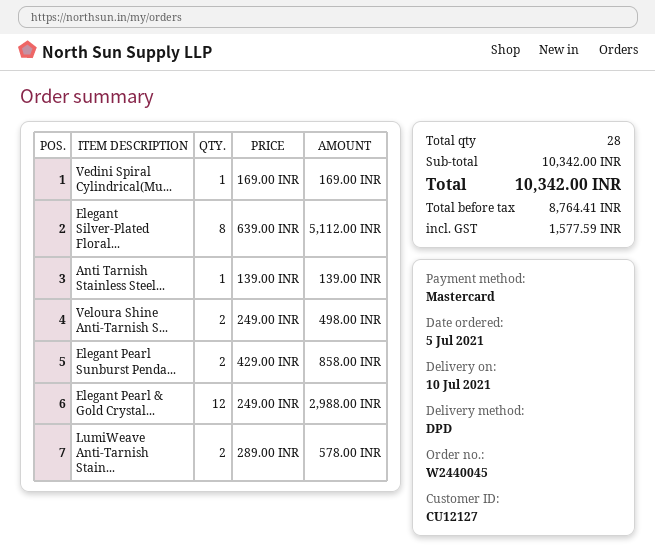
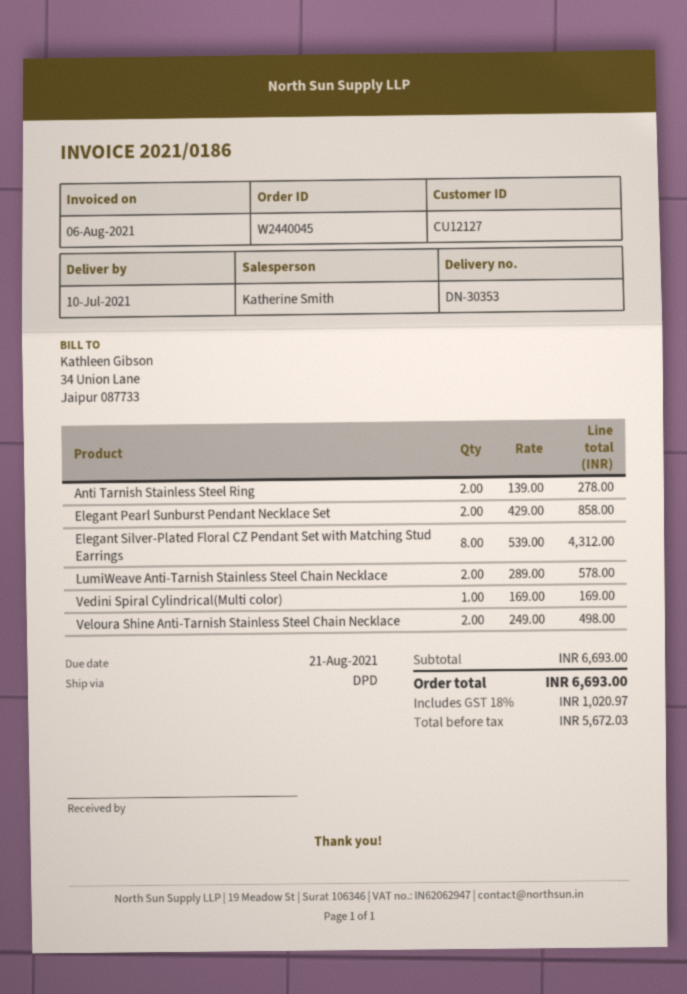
Elegant Silver-Plated Floral...: 8 x 639.00 = 5112.00 -> 8 x 539.00 = 4312.00
Anti Tarnish Stainless Steel...: 1 x 139.00 = 139.00 -> 2 x 139.00 = 278.00
Elegant Pearl & Gold Crystal...: 12 x 249.00 = 2988.00 -> none
subtotal: 10342.00 -> 6693.00
net: 8764.41 -> 5672.03
tax: 1577.59 -> 1020.97
total: 10342.00 -> 6693.00

